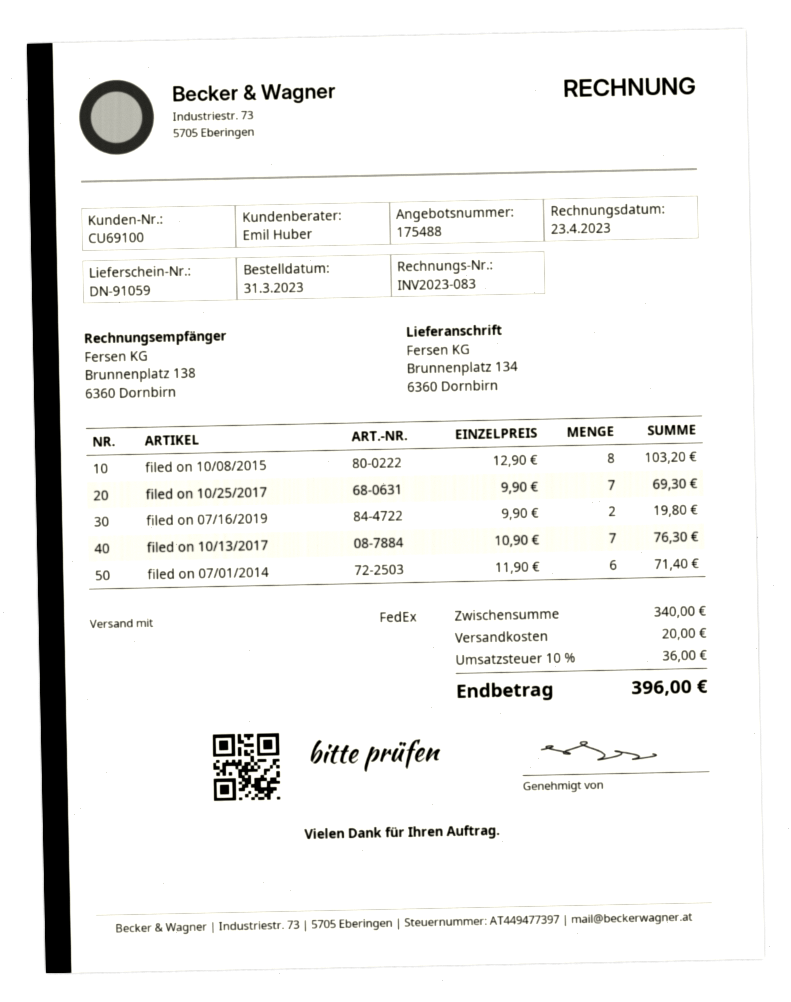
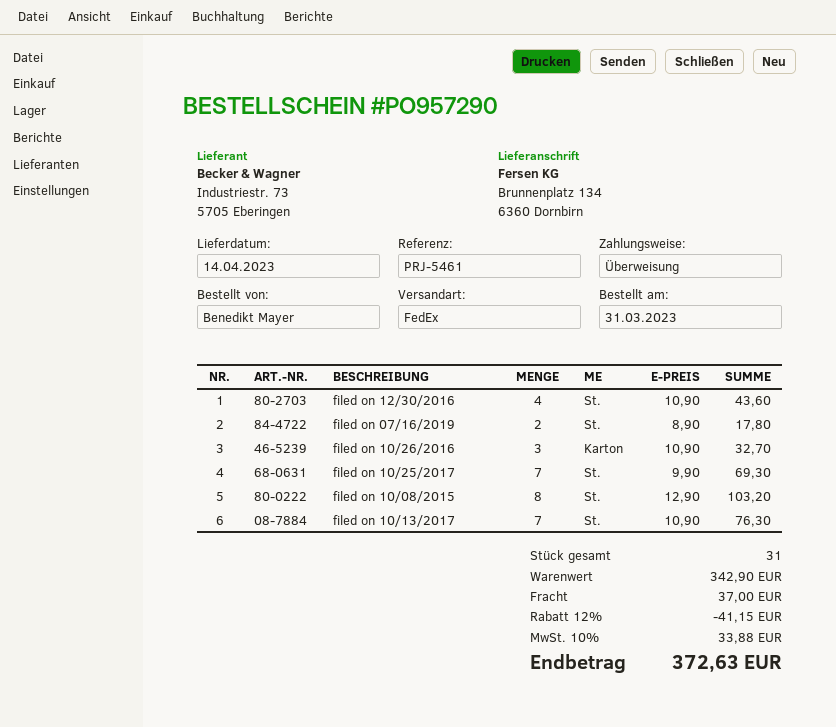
filed on 07/16/2019: 2 x 9.90 = 19.80 -> 2 x 8.90 = 17.80
filed on 07/01/2014: 6 x 11.90 = 71.40 -> none
filed on 12/30/2016: none -> 4 x 10.90 = 43.60
filed on 10/26/2016: none -> 3 x 10.90 = 32.70
subtotal: 340.00 -> 342.90
discount: none -> 12% = 41.15
shipping: 20.00 -> 37.00
tax: 10% = 36.00 -> 10% = 33.88
total: 396.00 -> 372.63

